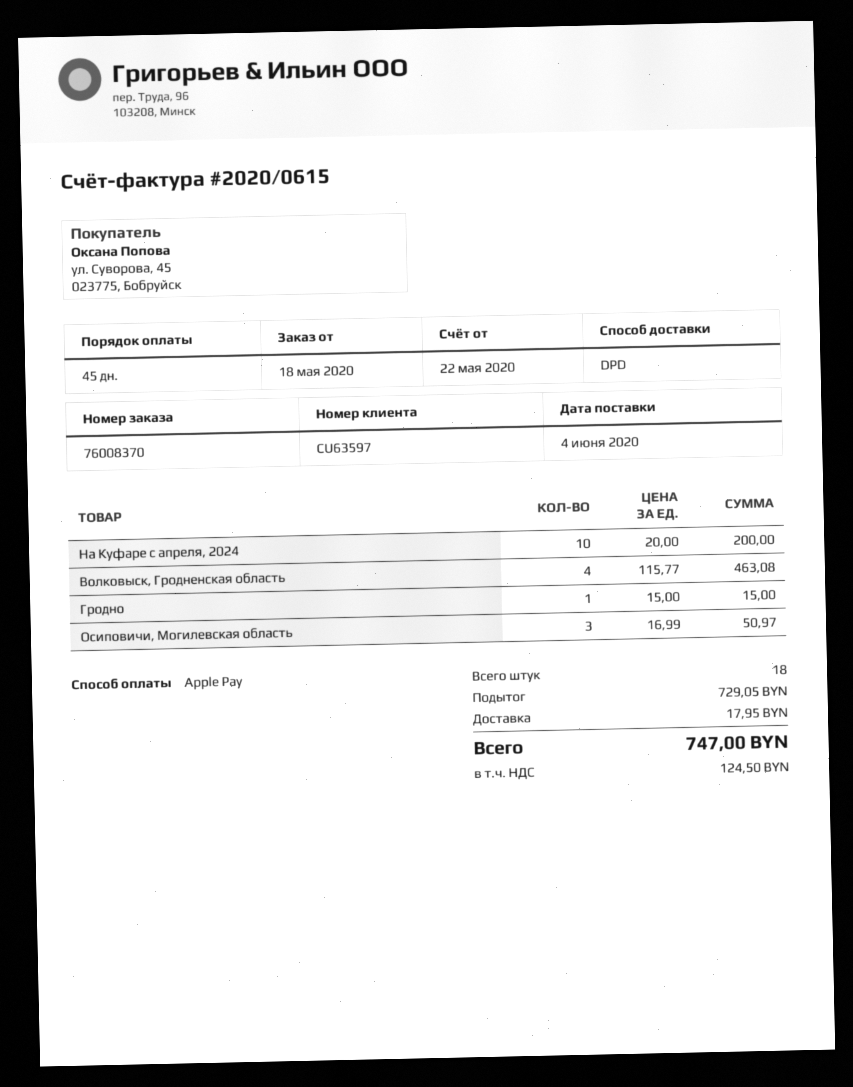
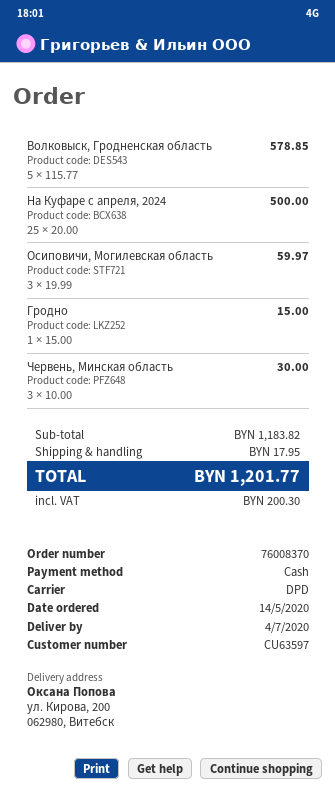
order date: 2020-05-18 -> 2020-05-14
delivery date: 2020-06-04 -> 2020-07-04
payment method: Apple Pay -> cash
На Куфаре с апреля, 2024: 10 x 20.00 = 200.00 -> 25 x 20.00 = 500.00
Волковыск, Гродненская область: 4 x 115.77 = 463.08 -> 5 x 115.77 = 578.85
Осиповичи, Могилевская область: 3 x 16.99 = 50.97 -> 3 x 19.99 = 59.97
Червень, Минская область: none -> 3 x 10.00 = 30.00
subtotal: 729.05 -> 1183.82
tax: 124.50 -> 200.30
total: 747.00 -> 1201.77

